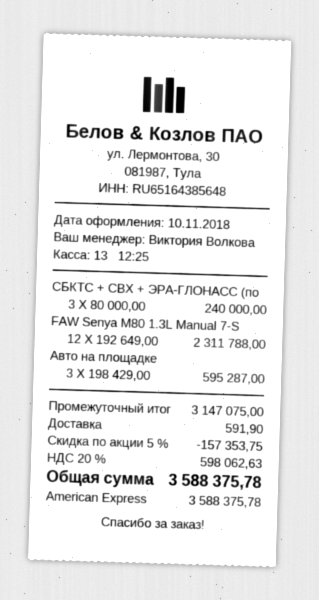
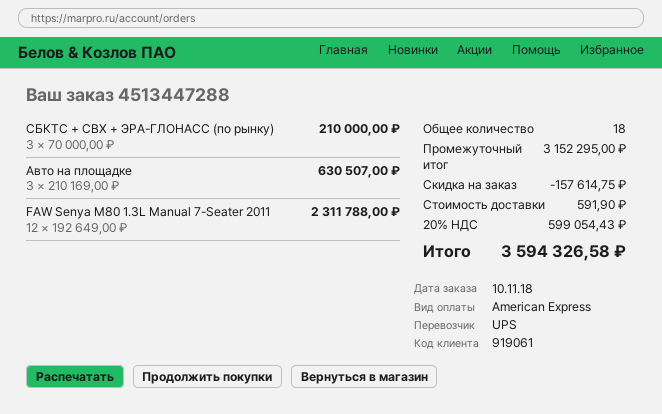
СБКТС + СВХ + ЭРА-ГЛОНАСС (по: 3 x 80000.00 = 240000.00 -> 3 x 70000.00 = 210000.00
Авто на площадке: 3 x 198429.00 = 595287.00 -> 3 x 210169.00 = 630507.00
subtotal: 3147075.00 -> 3152295.00
discount: 157353.75 -> 157614.75
tax: 20% = 598062.63 -> 20% = 599054.43
total: 3588375.78 -> 3594326.58

